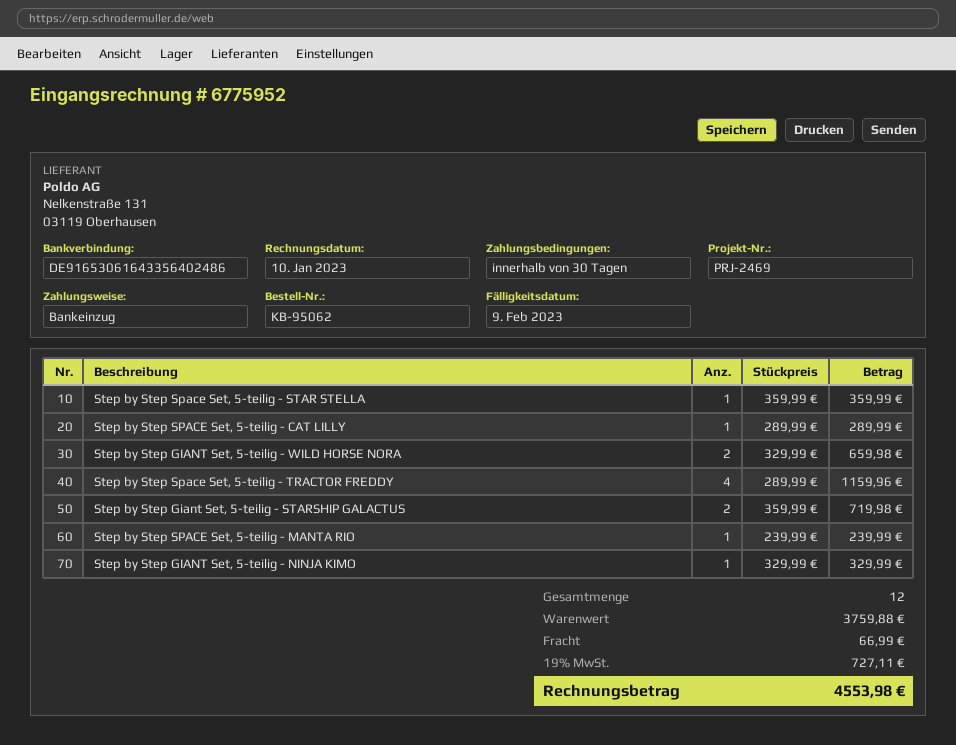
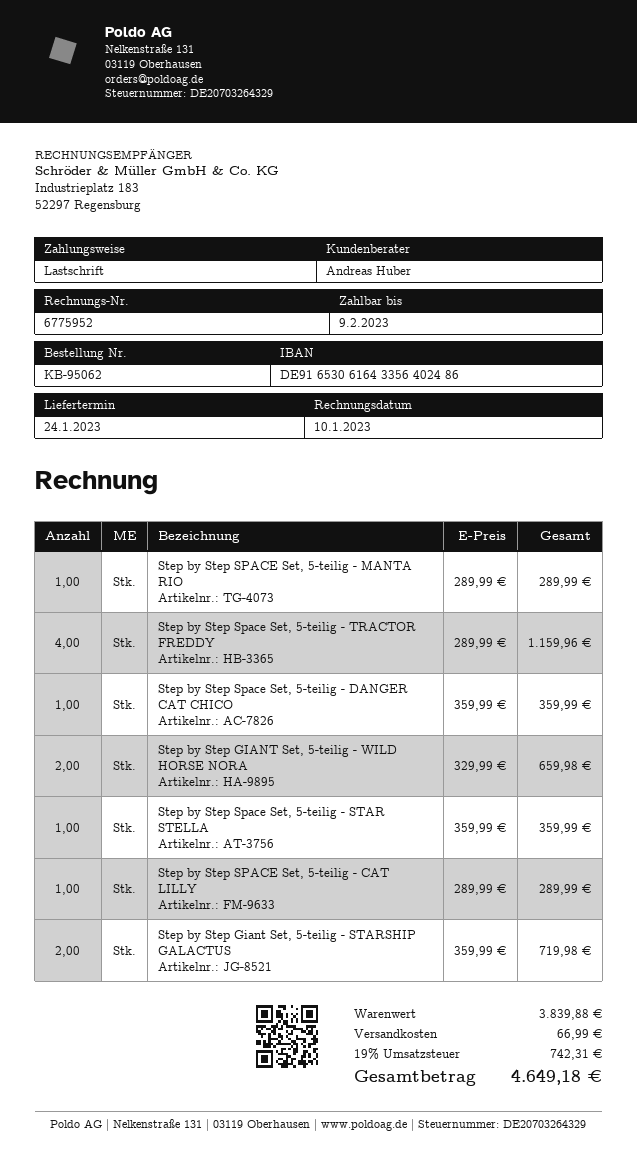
Step by Step SPACE Set, 5-teilig - MANTA RIO: 1 x 239.99 = 239.99 -> 1 x 289.99 = 289.99
Step by Step GIANT Set, 5-teilig - NINJA KIMO: 1 x 329.99 = 329.99 -> none
Step by Step Space Set, 5-teilig - DANGER CAT CHICO: none -> 1 x 359.99 = 359.99
subtotal: 3759.88 -> 3839.88
tax: 19% = 727.11 -> 19% = 742.31
total: 4553.98 -> 4649.18

